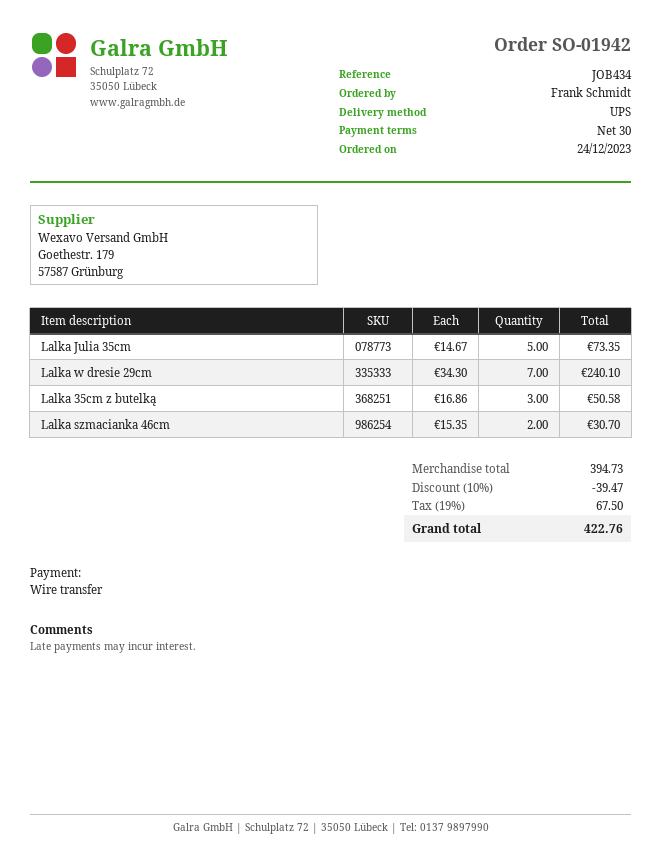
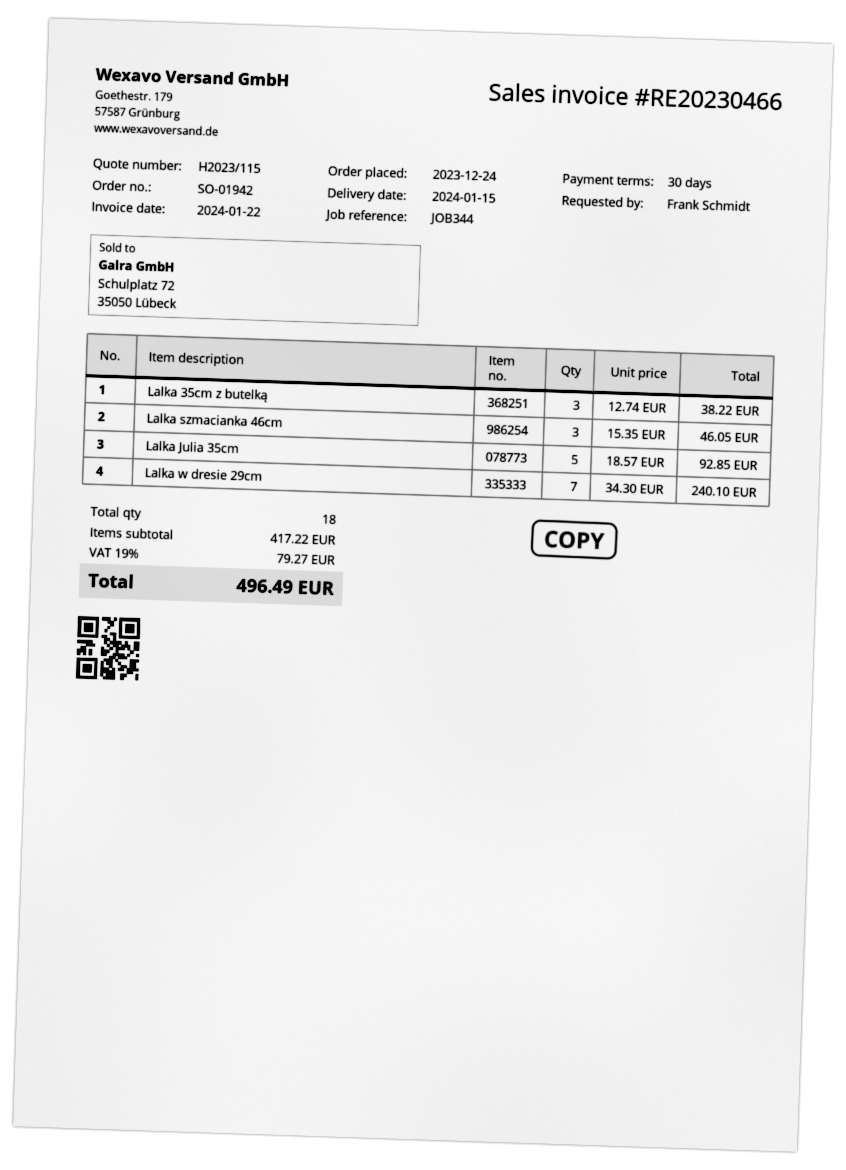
reference: JOB434 -> JOB344
Lalka Julia 35cm: 5 x 14.67 = 73.35 -> 5 x 18.57 = 92.85
Lalka 35cm z butelką: 3 x 16.86 = 50.58 -> 3 x 12.74 = 38.22
Lalka szmacianka 46cm: 2 x 15.35 = 30.70 -> 3 x 15.35 = 46.05
subtotal: 394.73 -> 417.22
discount: 10% = 39.47 -> none
tax: 19% = 67.50 -> 19% = 79.27
total: 422.76 -> 496.49

